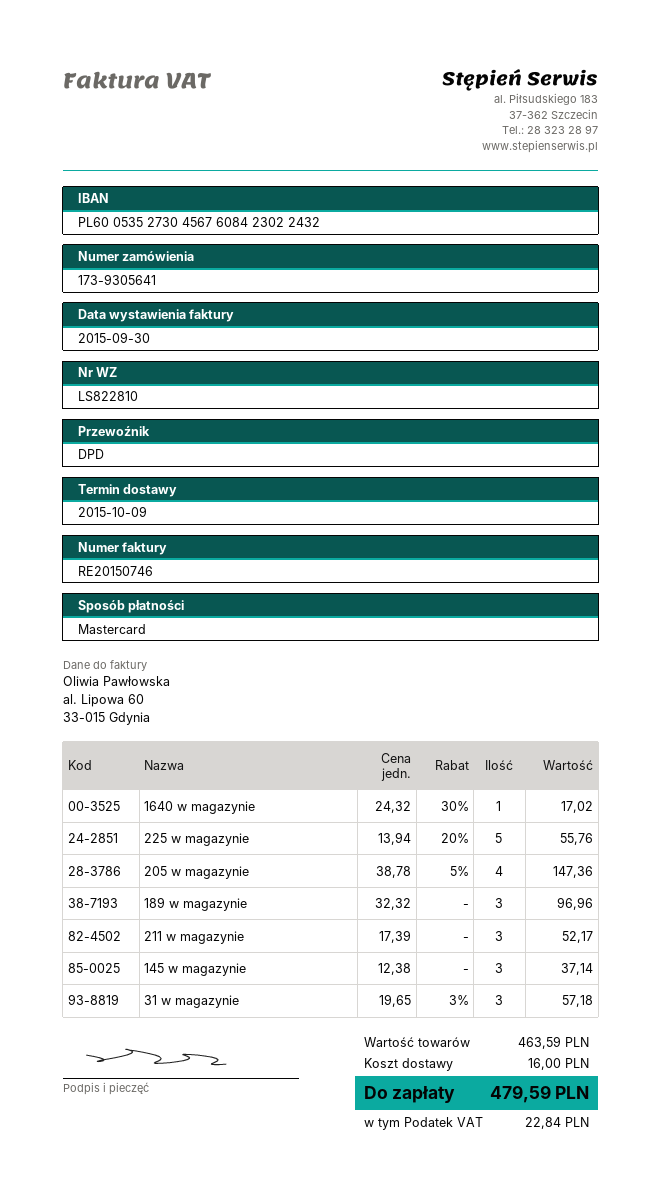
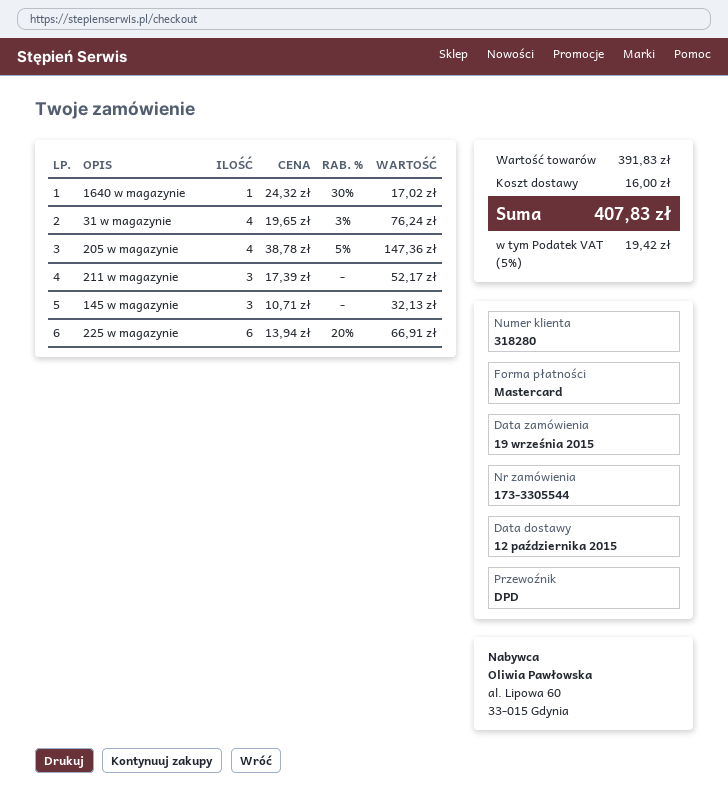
order number: 173-9305641 -> 173-3305544
delivery date: 2015-10-09 -> 2015-10-12
225 w magazynie: 5 x 13.94 - 20% = 55.76 -> 6 x 13.94 - 20% = 66.91
189 w magazynie: 3 x 32.32 = 96.96 -> none
145 w magazynie: 3 x 12.38 = 37.14 -> 3 x 10.71 = 32.13
31 w magazynie: 3 x 19.65 - 3% = 57.18 -> 4 x 19.65 - 3% = 76.24
subtotal: 463.59 -> 391.83
tax: 22.84 -> 19.42
total: 479.59 -> 407.83

